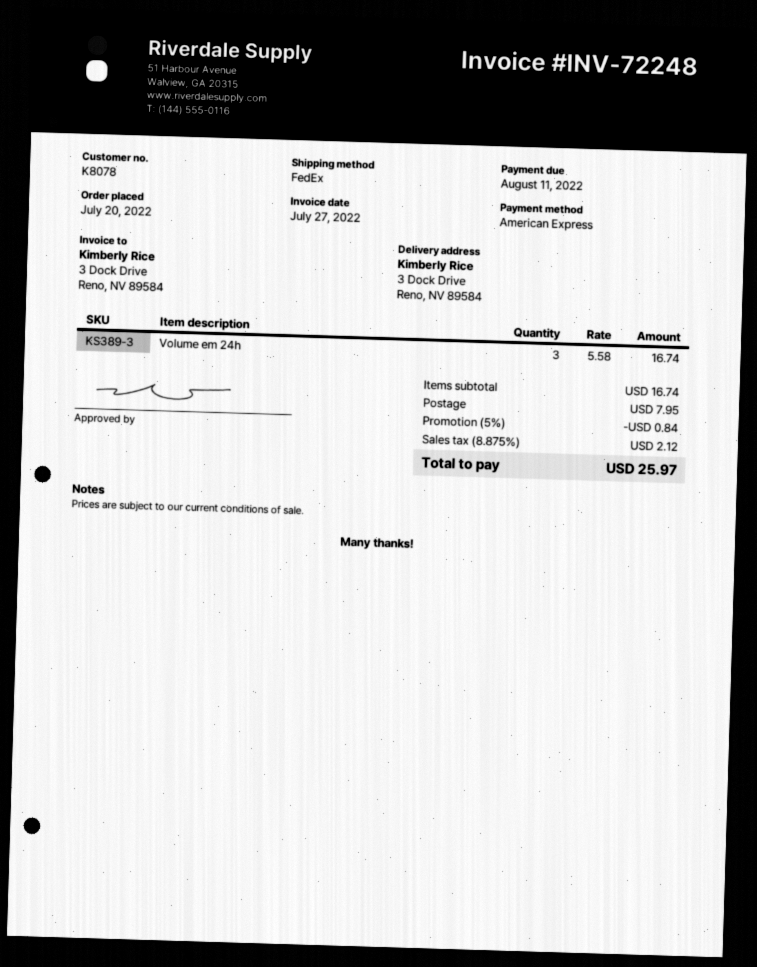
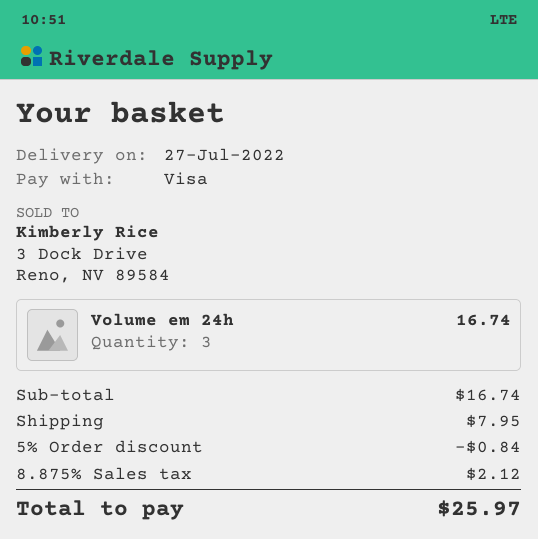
payment method: American Express -> Visa

